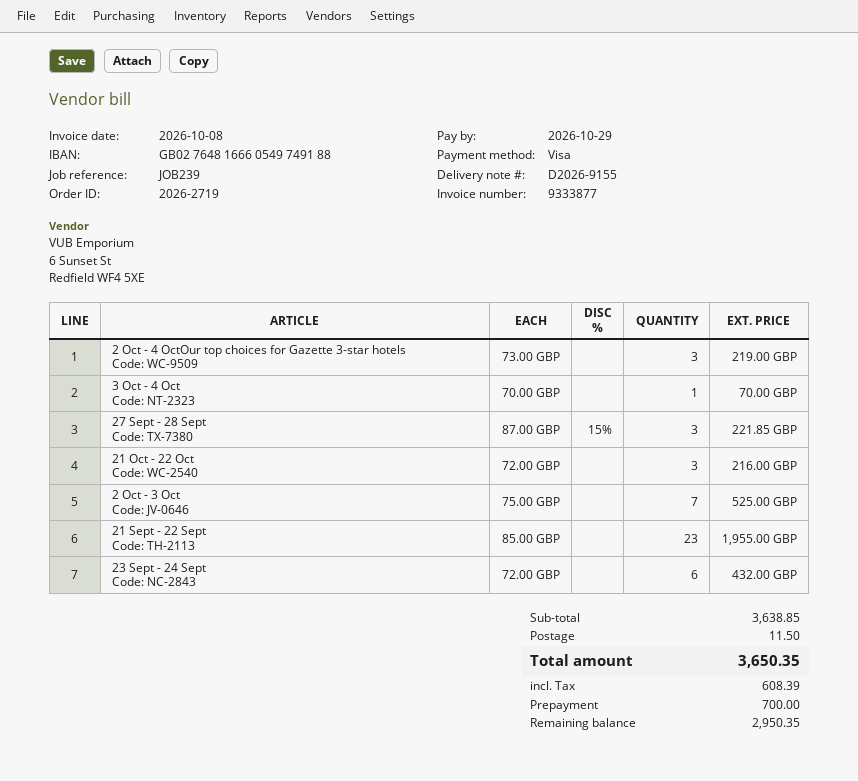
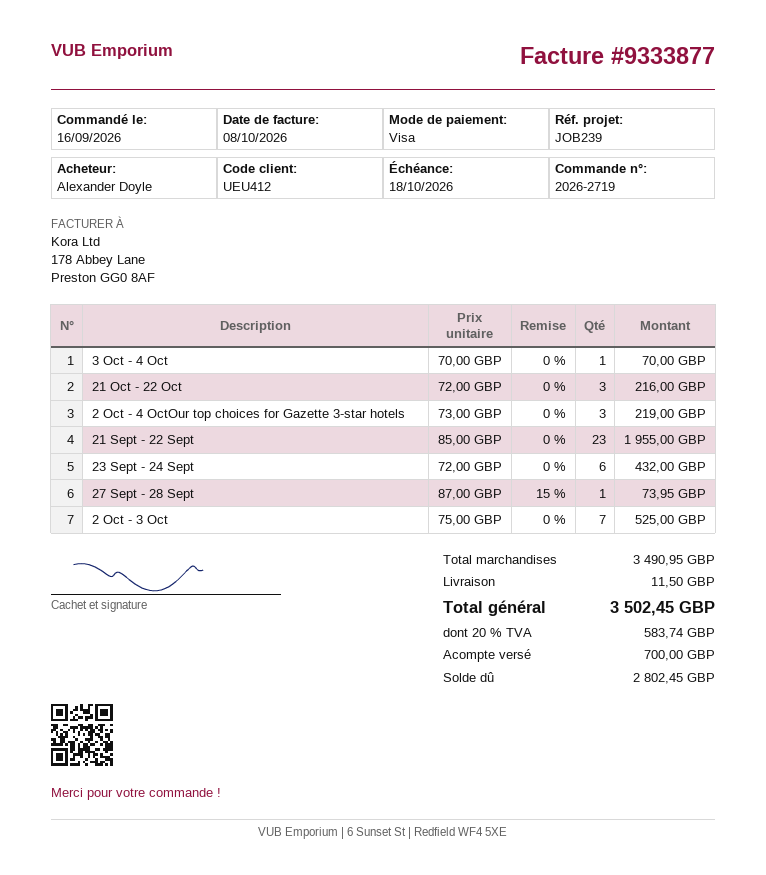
due date: 2026-10-29 -> 2026-10-18
27 Sept - 28 Sept: 3 x 87.00 - 15% = 221.85 -> 1 x 87.00 - 15% = 73.95
subtotal: 3638.85 -> 3490.95
tax: 608.39 -> 583.74
total: 3650.35 -> 3502.45
balance: 2950.35 -> 2802.45

